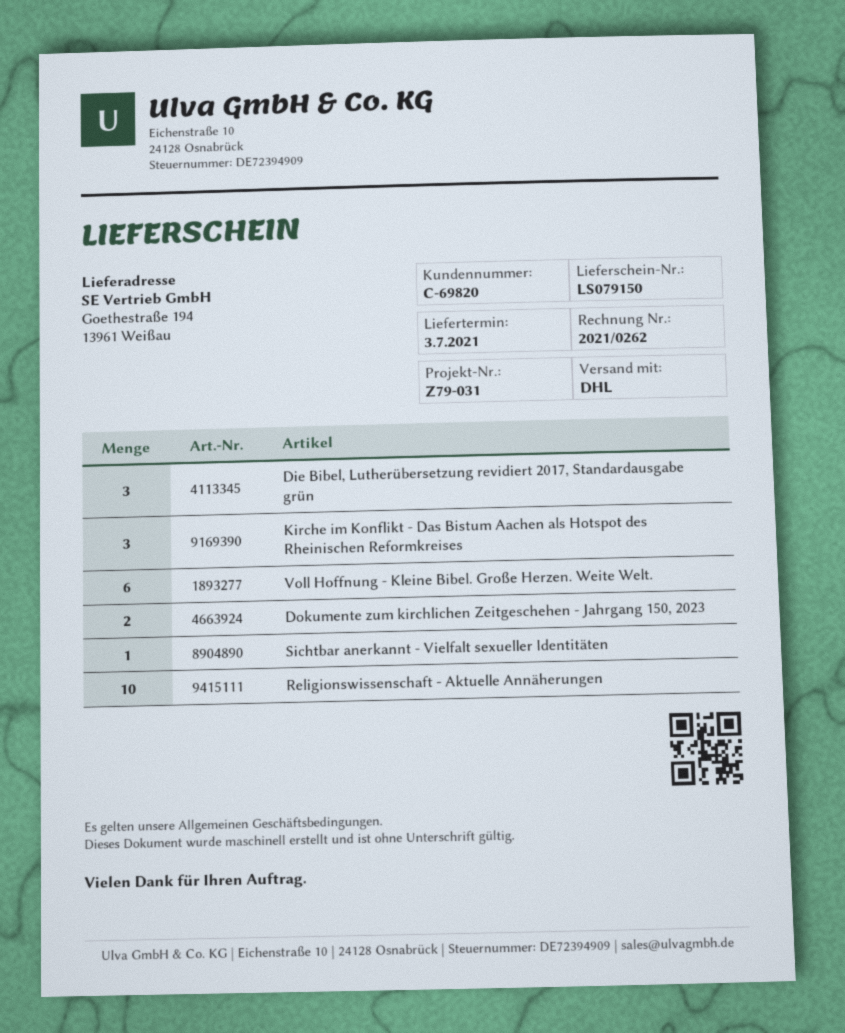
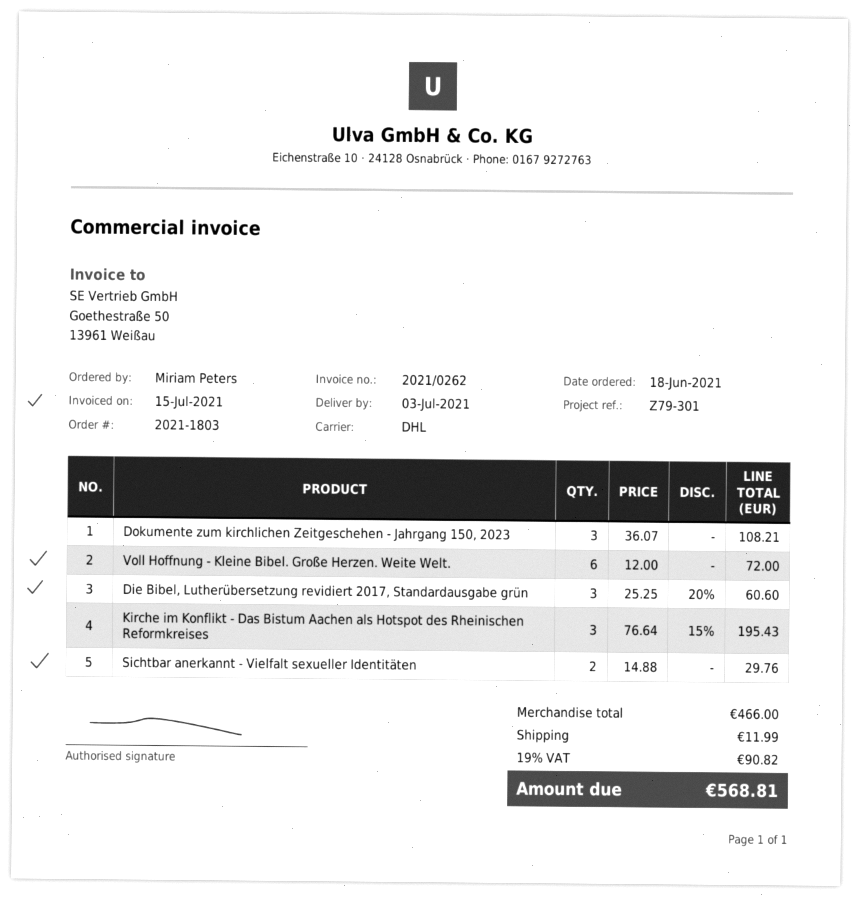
reference: Z79-031 -> Z79-301
Dokumente zum kirchlichen Zeitgeschehen - Jahrgang 150, 2023: 2 -> 3
Sichtbar anerkannt - Vielfalt sexueller Identitäten: 1 -> 2
Religionswissenschaft - Aktuelle Annäherungen: 10 -> none

